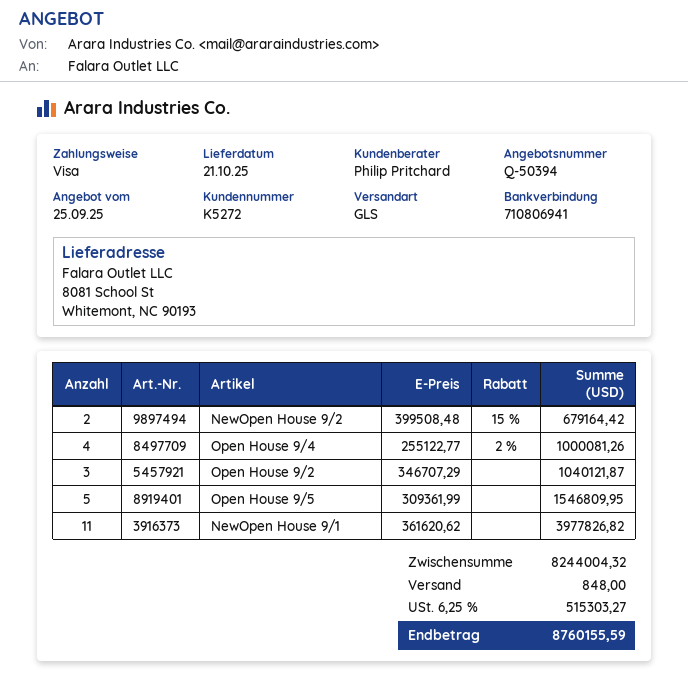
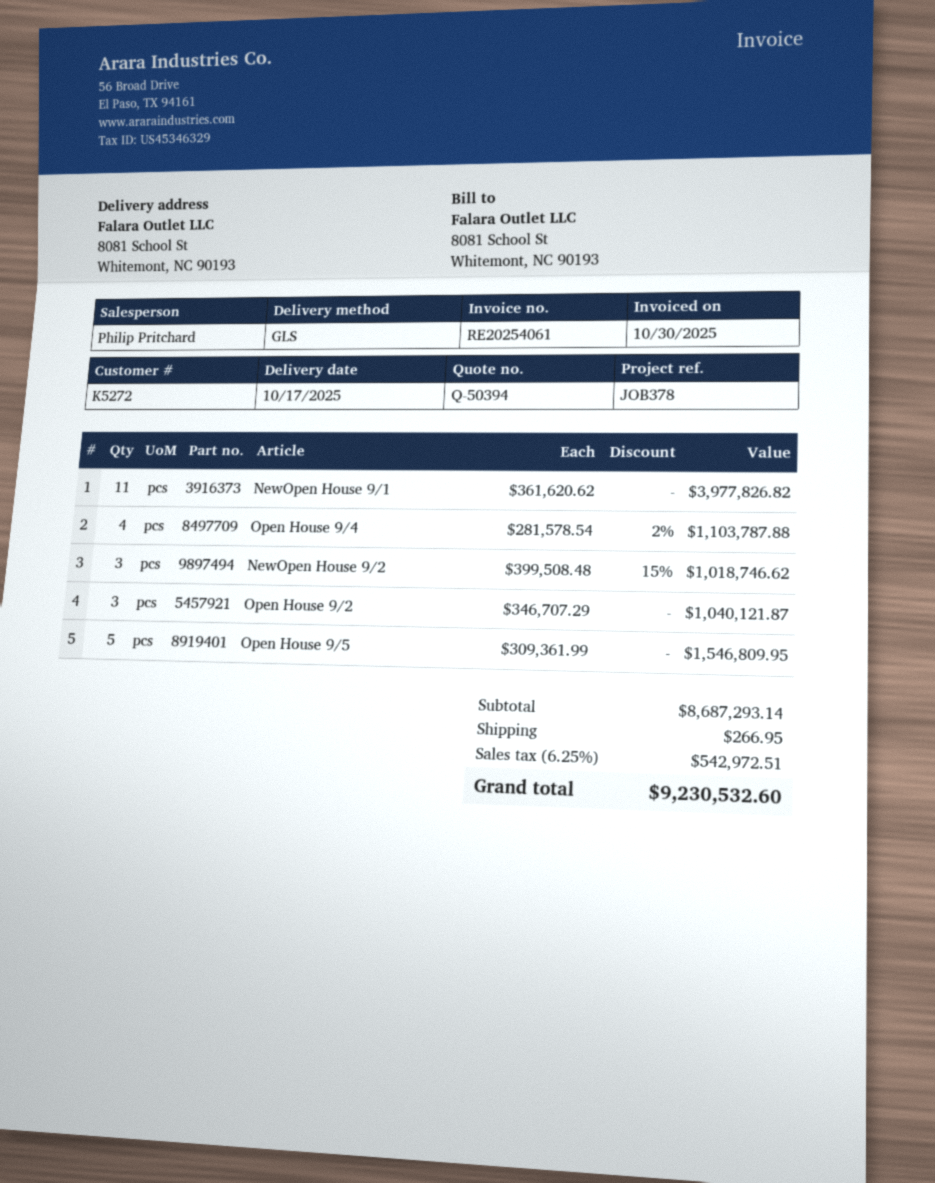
delivery date: 2025-10-21 -> 2025-10-17
NewOpen House 9/2: 2 x 399508.48 - 15% = 679164.42 -> 3 x 399508.48 - 15% = 1018746.62
Open House 9/4: 4 x 255122.77 - 2% = 1000081.26 -> 4 x 281578.54 - 2% = 1103787.88
subtotal: 8244004.32 -> 8687293.14
shipping: 848.00 -> 266.95
tax: 6.25% = 515303.27 -> 6.25% = 542972.51
total: 8760155.59 -> 9230532.60

